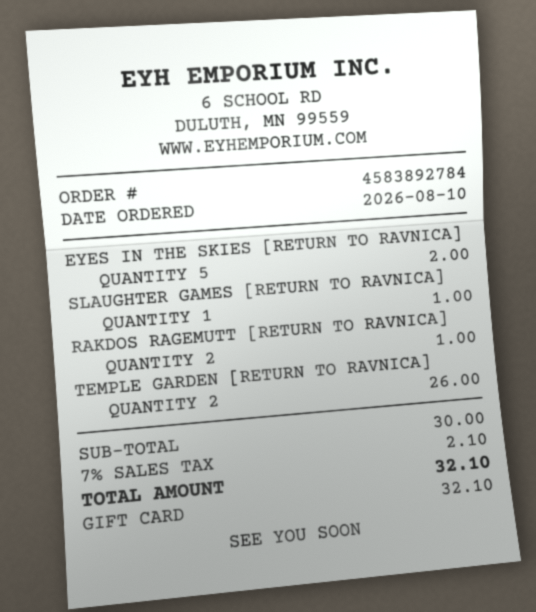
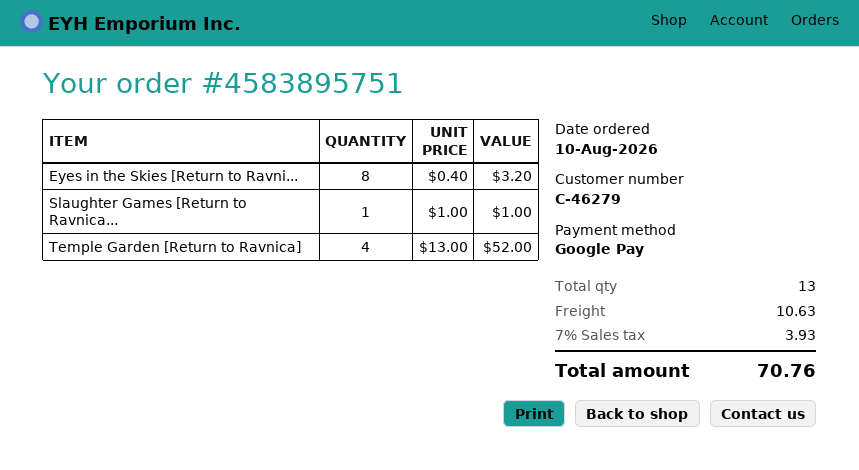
order number: 4583892784 -> 4583895751
payment method: gift card -> Google Pay
EYES IN THE SKIES [RETURN TO RAVNICA]: 5 for 2.00 -> 8 for 3.20
RAKDOS RAGEMUTT [RETURN TO RAVNICA]: 2 for 1.00 -> none
TEMPLE GARDEN [RETURN TO RAVNICA]: 2 for 26.00 -> 4 for 52.00
shipping: none -> 10.63
tax: 7% = 2.10 -> 7% = 3.93
total: 32.10 -> 70.76

